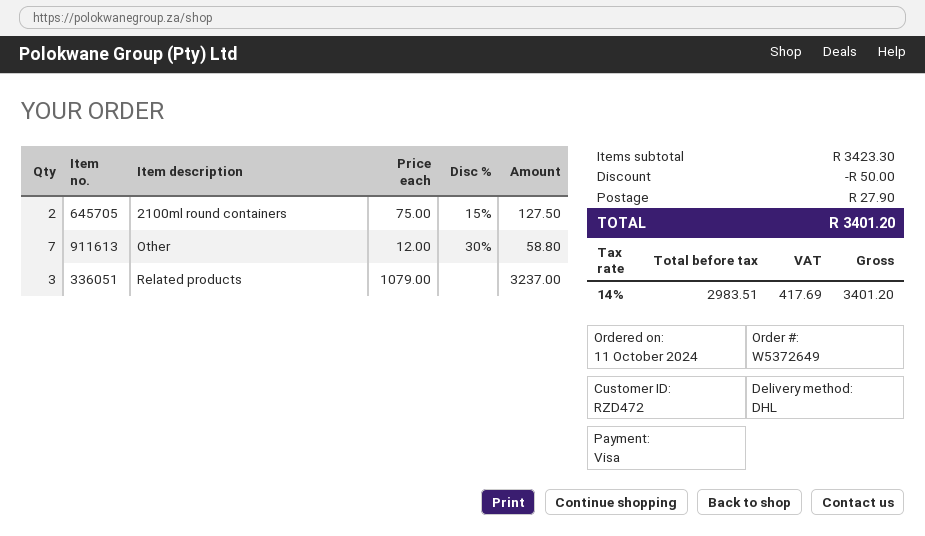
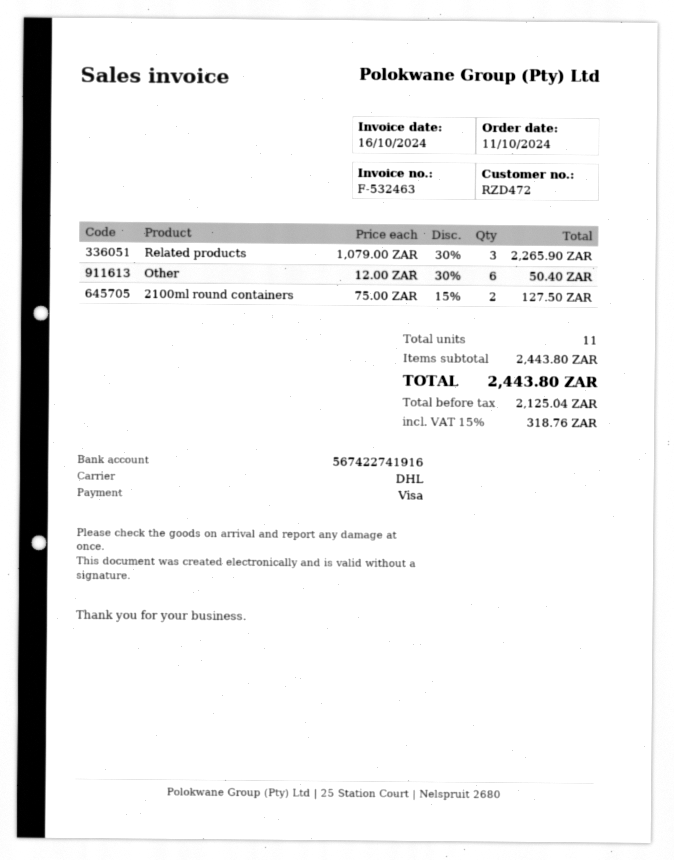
Other: 7 x 12.00 - 30% = 58.80 -> 6 x 12.00 - 30% = 50.40
Related products: 3 x 1079.00 = 3237.00 -> 3 x 1079.00 - 30% = 2265.90
subtotal: 3423.30 -> 2443.80
discount: 50.00 -> none
shipping: 27.90 -> none
net: 2983.51 -> 2125.04
tax: 14% = 417.69 -> 15% = 318.76
total: 3401.20 -> 2443.80

